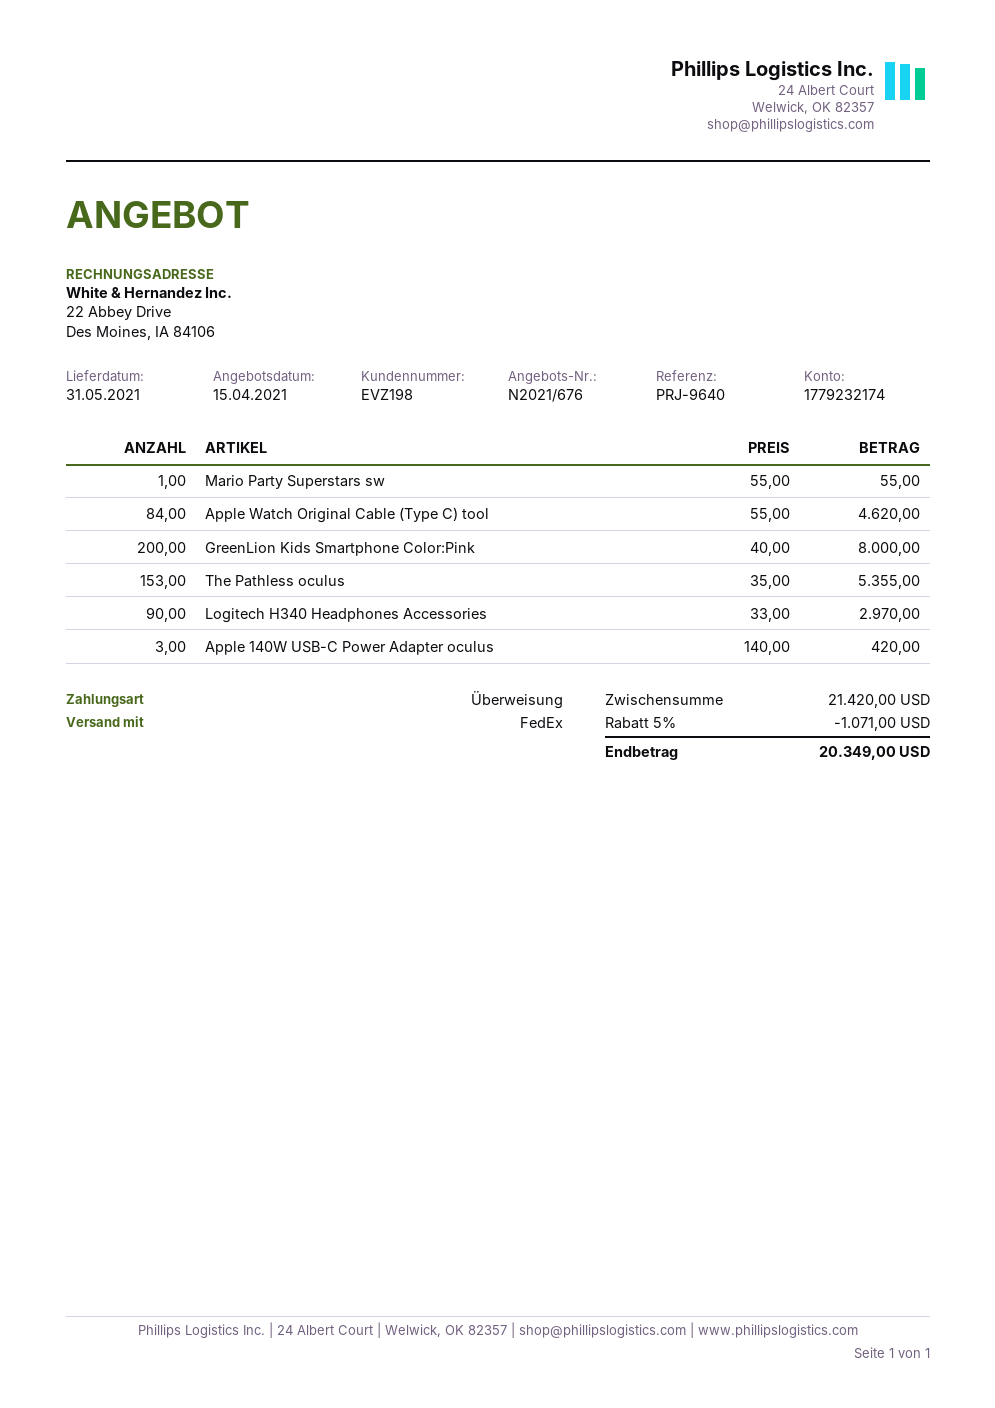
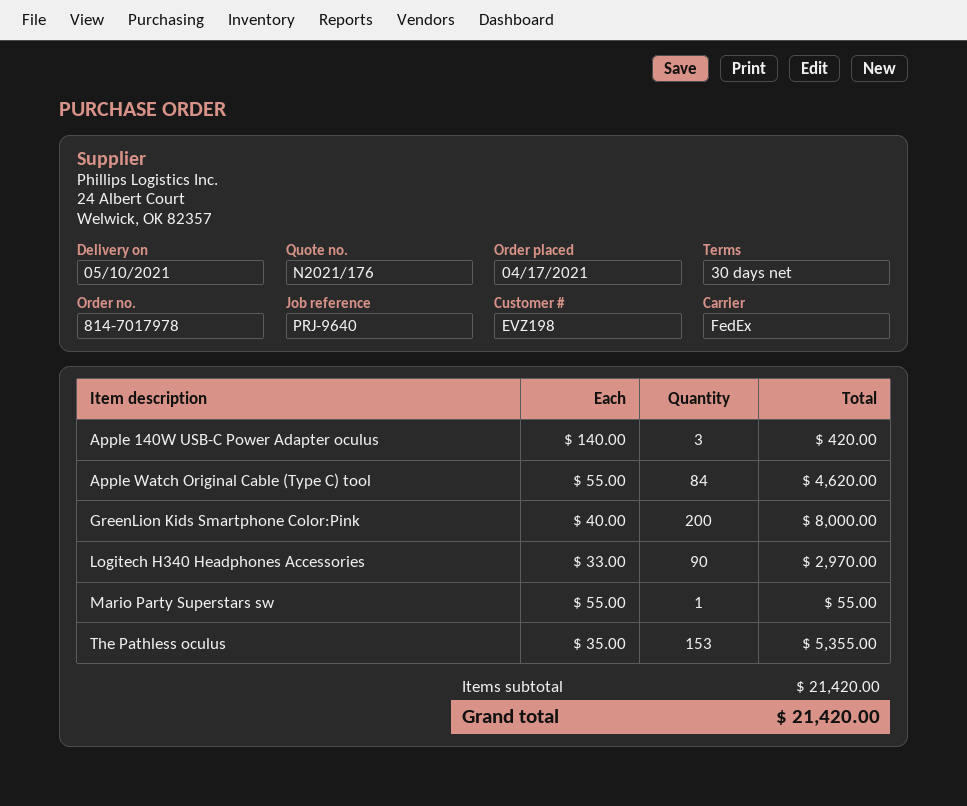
quote number: N2021/676 -> N2021/176
delivery date: 2021-05-31 -> 2021-05-10
discount: 5% = 1071.00 -> none
total: 20349.00 -> 21420.00

